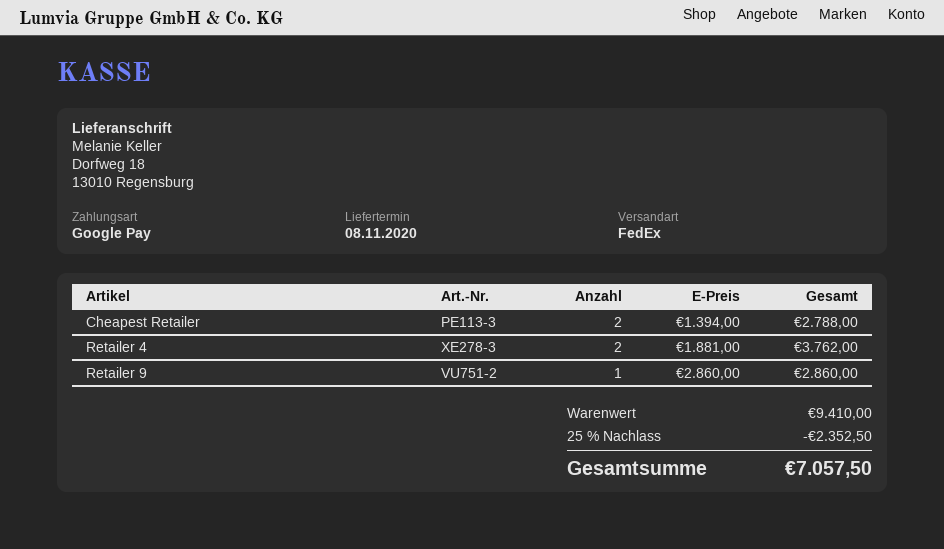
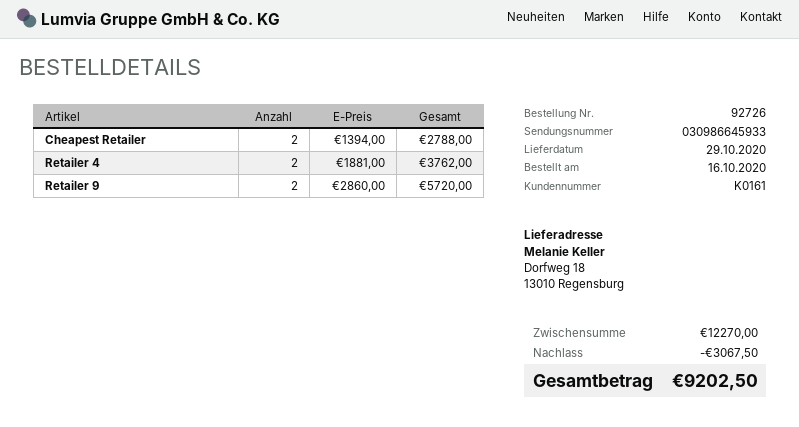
delivery date: 2020-11-08 -> 2020-10-29
Retailer 9: 1 x 2860.00 = 2860.00 -> 2 x 2860.00 = 5720.00
subtotal: 9410.00 -> 12270.00
discount: 2352.50 -> 3067.50
total: 7057.50 -> 9202.50

